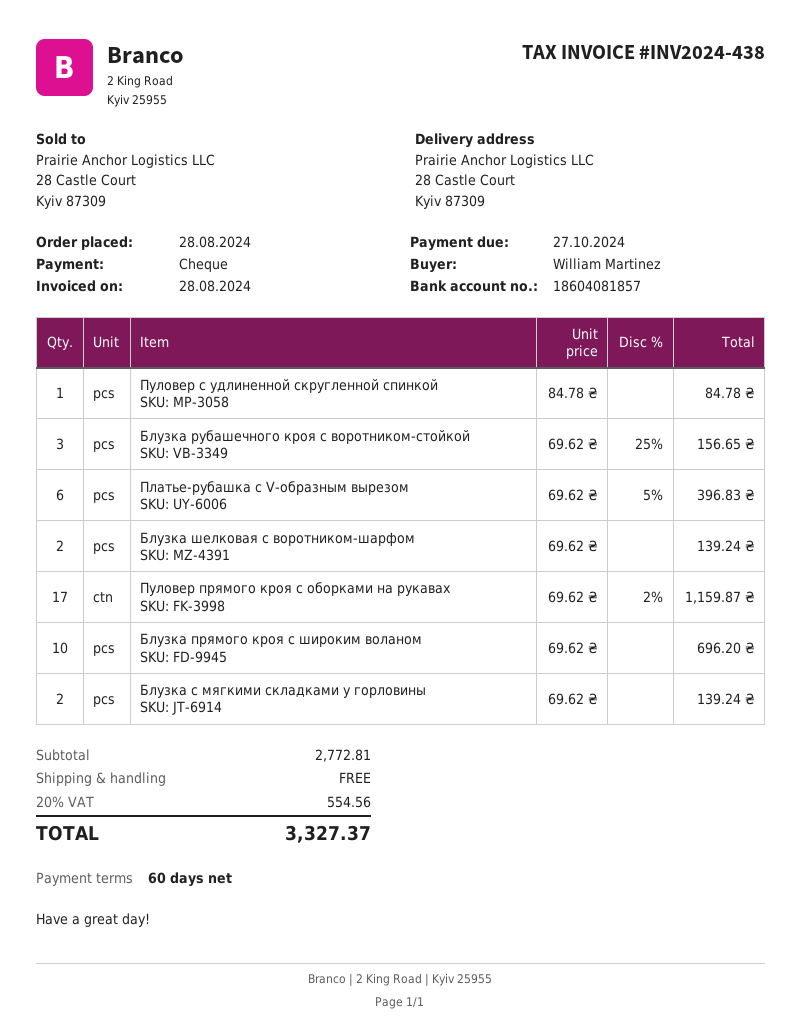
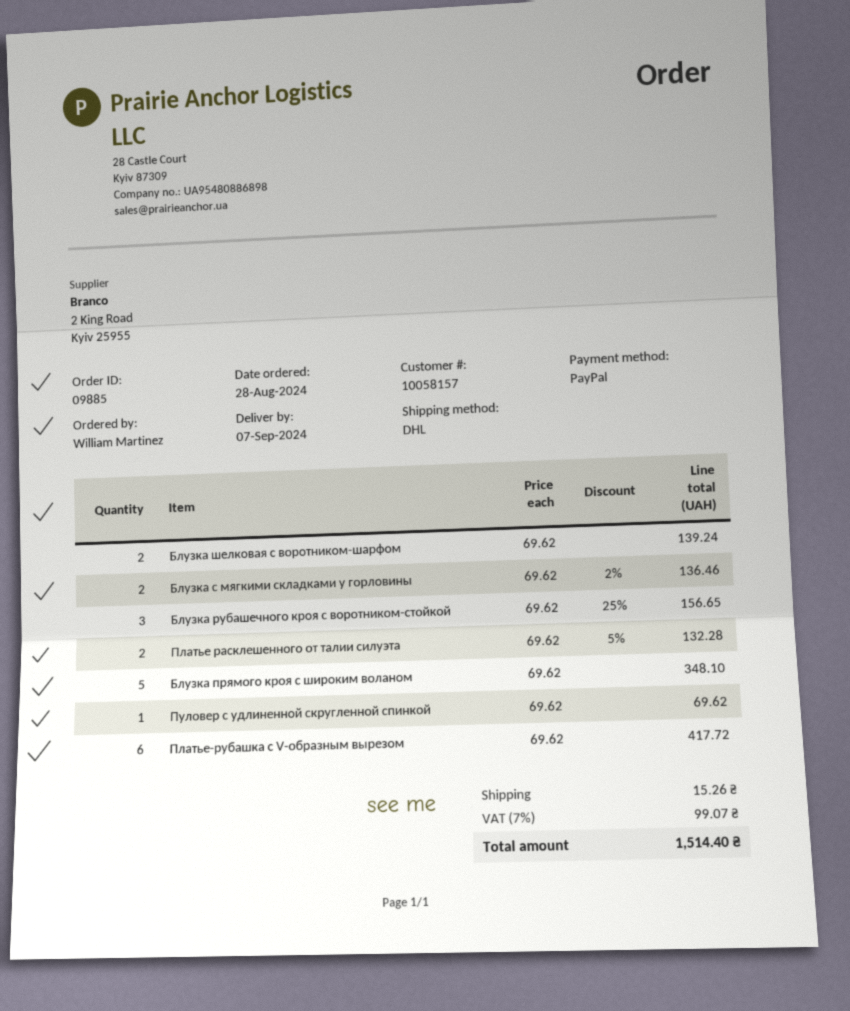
payment method: cheque -> PayPal
Пуловер с удлиненной скругленной спинкой: 1 x 84.78 = 84.78 -> 1 x 69.62 = 69.62
Платье-рубашка с V-образным вырезом: 6 x 69.62 - 5% = 396.83 -> 6 x 69.62 = 417.72
Пуловер прямого кроя с оборками на рукавах: 17 x 69.62 - 2% = 1159.87 -> none
Блузка прямого кроя с широким воланом: 10 x 69.62 = 696.20 -> 5 x 69.62 = 348.10
Блузка с мягкими складками у горловины: 2 x 69.62 = 139.24 -> 2 x 69.62 - 2% = 136.46
Платье расклешенного от талии силуэта: none -> 2 x 69.62 - 5% = 132.28
shipping: 0.00 -> 15.26
tax: 20% = 554.56 -> 7% = 99.07
total: 3327.37 -> 1514.40

